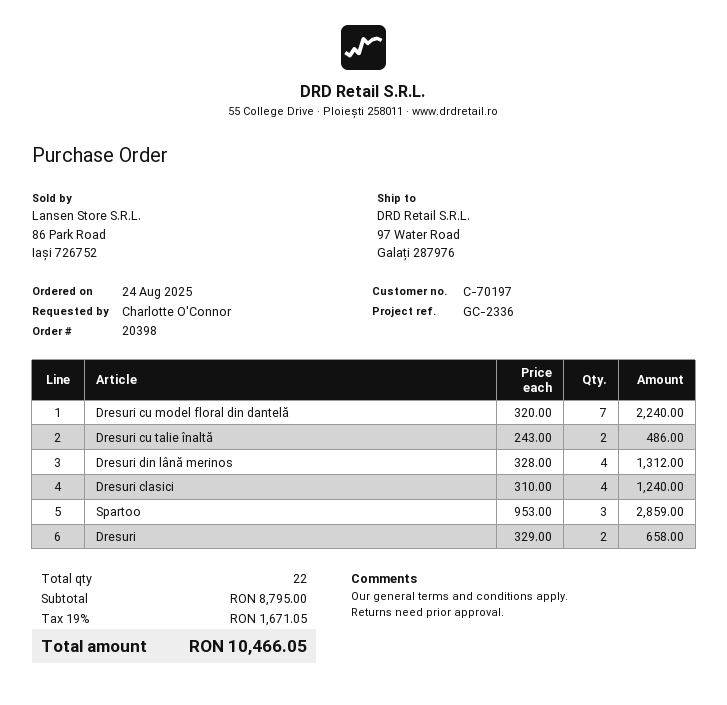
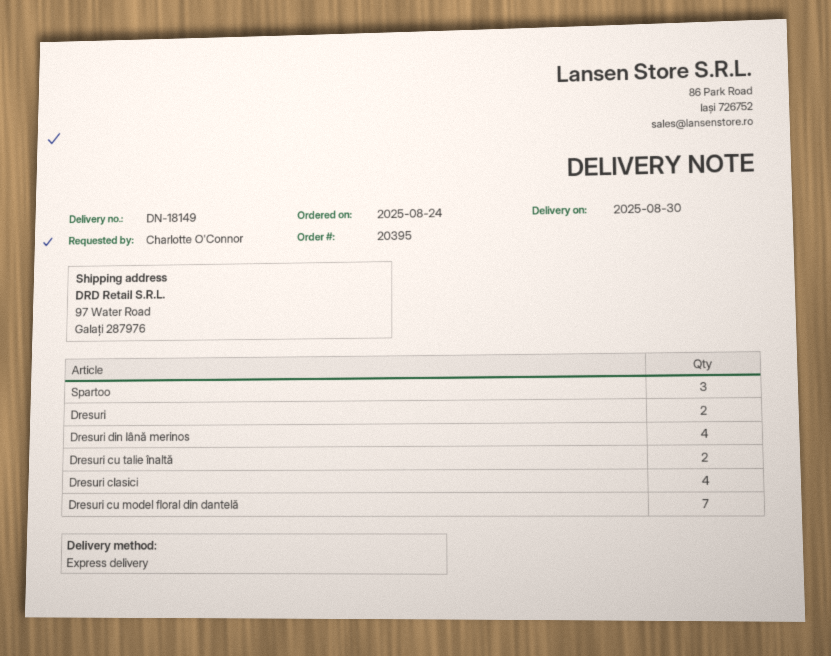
order number: 20398 -> 20395

